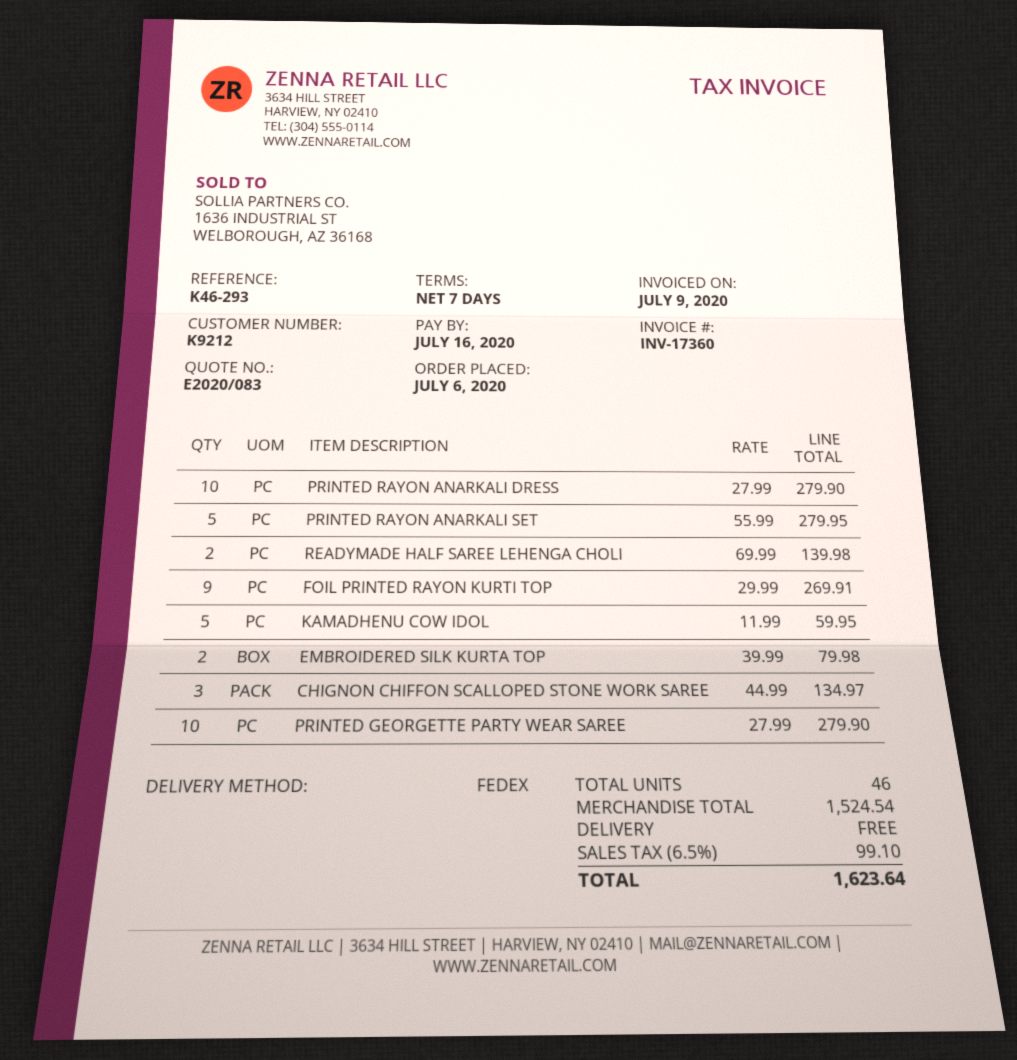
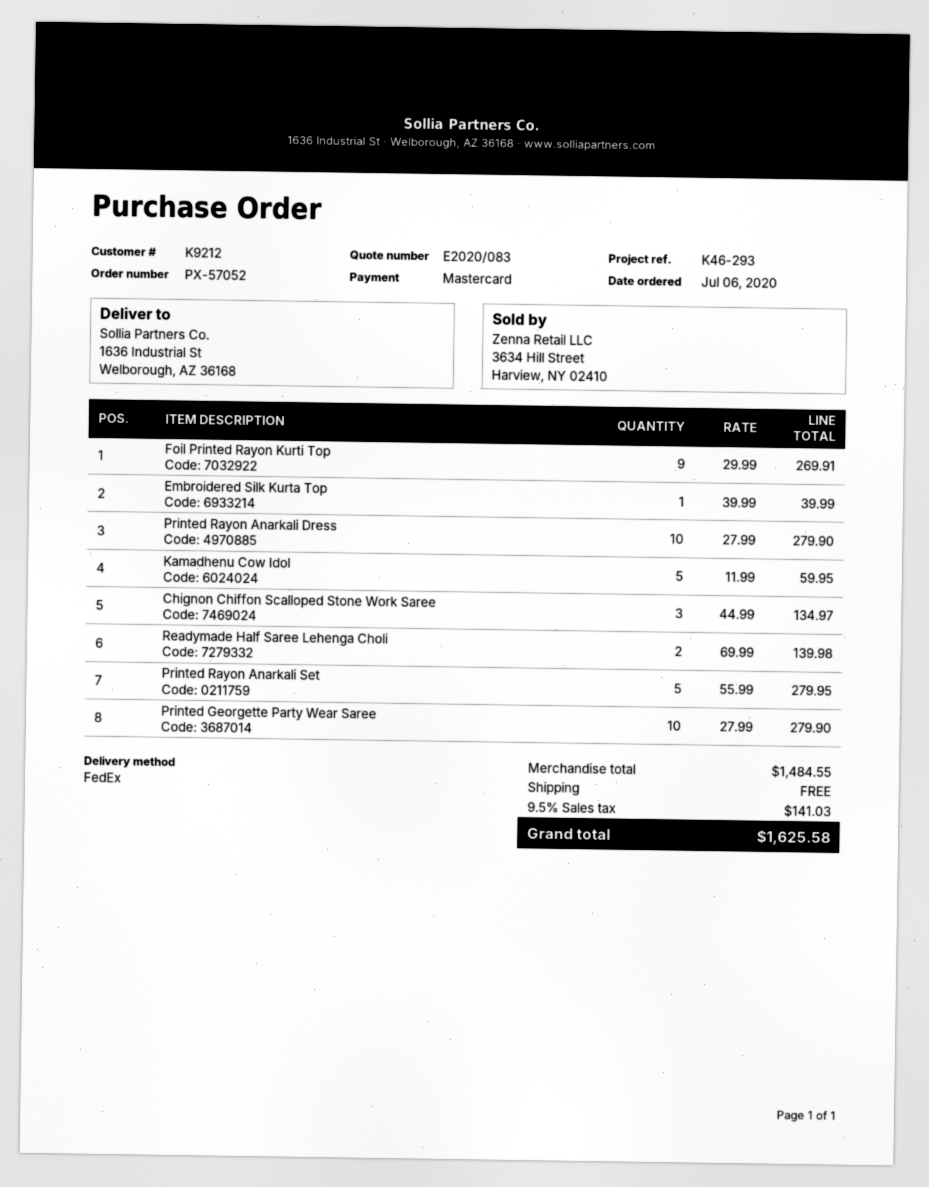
EMBROIDERED SILK KURTA TOP: 2 x 39.99 = 79.98 -> 1 x 39.99 = 39.99
subtotal: 1524.54 -> 1484.55
tax: 6.5% = 99.10 -> 9.5% = 141.03
total: 1623.64 -> 1625.58

